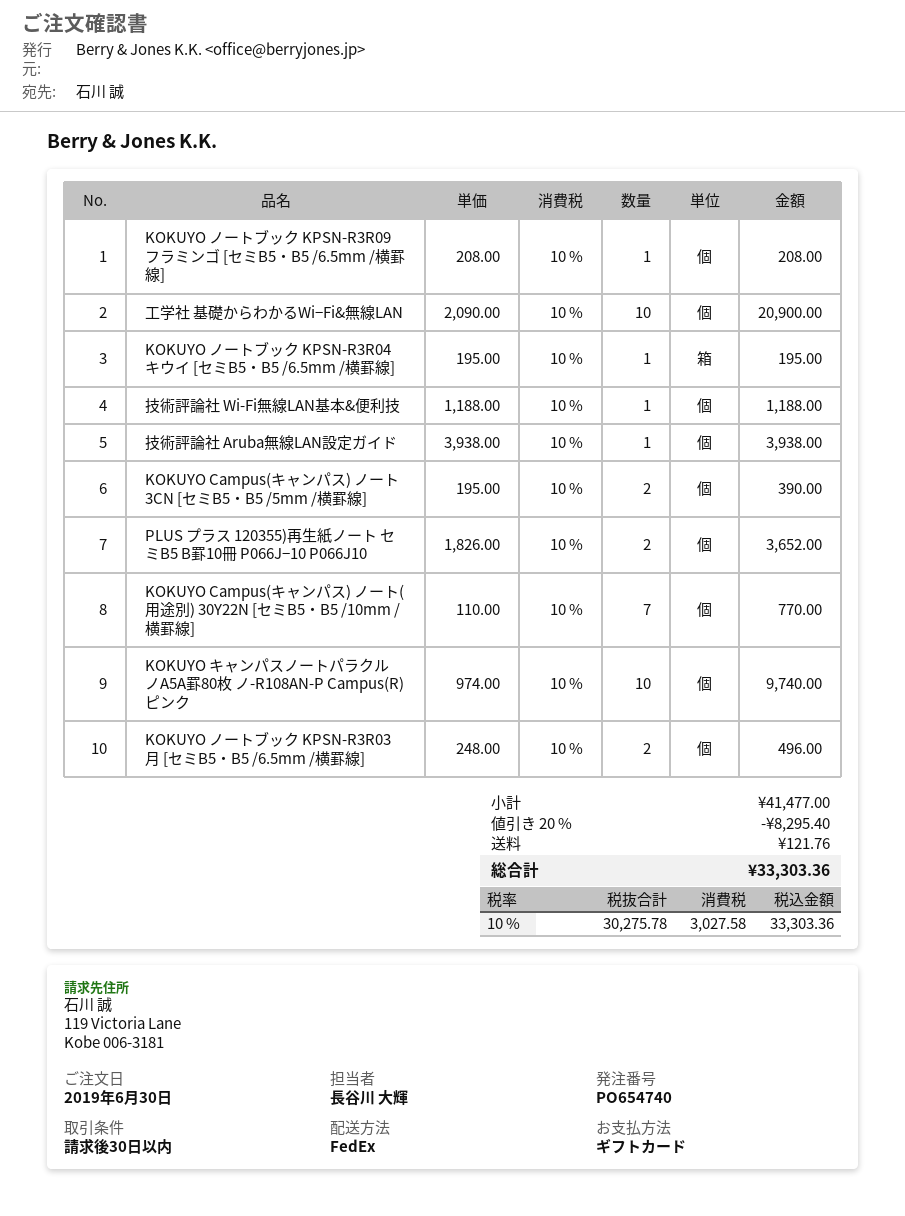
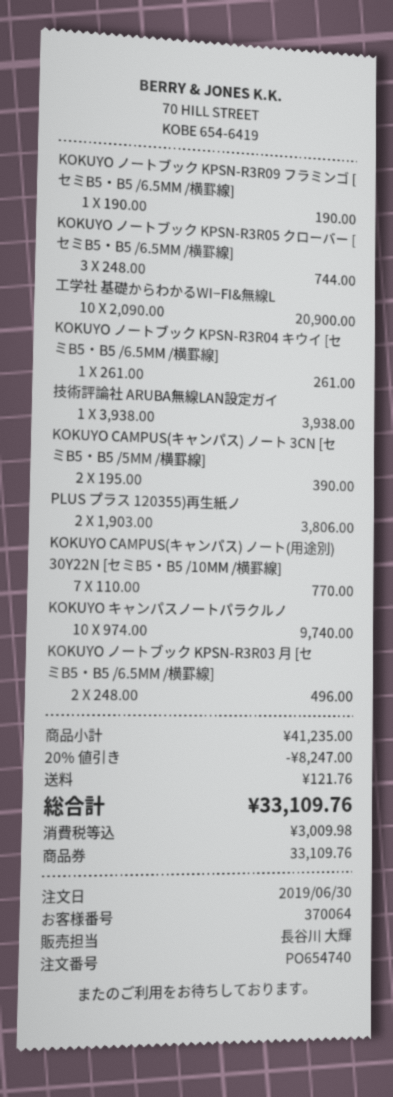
KOKUYO ノートブック KPSN-R3R09 フラミンゴ [セミB5・B5 /6.5mm /横罫線]: 1 x 208.00 = 208.00 -> 1 x 190.00 = 190.00
KOKUYO ノートブック KPSN-R3R04 キウイ [セミB5・B5 /6.5mm /横罫線]: 1 x 195.00 = 195.00 -> 1 x 261.00 = 261.00
技術評論社 Wi-Fi無線LAN基本&便利技: 1 x 1188.00 = 1188.00 -> none
PLUS プラス 120355)再生紙ノート セミB5 B罫10冊 P066J−10 P066J10: 2 x 1826.00 = 3652.00 -> 2 x 1903.00 = 3806.00
KOKUYO ノートブック KPSN-R3R05 クローバー [セミB5・B5 /6.5MM /横罫線]: none -> 3 x 248.00 = 744.00
subtotal: 41477.00 -> 41235.00
discount: 20% = 8295.40 -> 20% = 8247.00
tax: 3027.58 -> 3009.98
total: 33303.36 -> 33109.76

